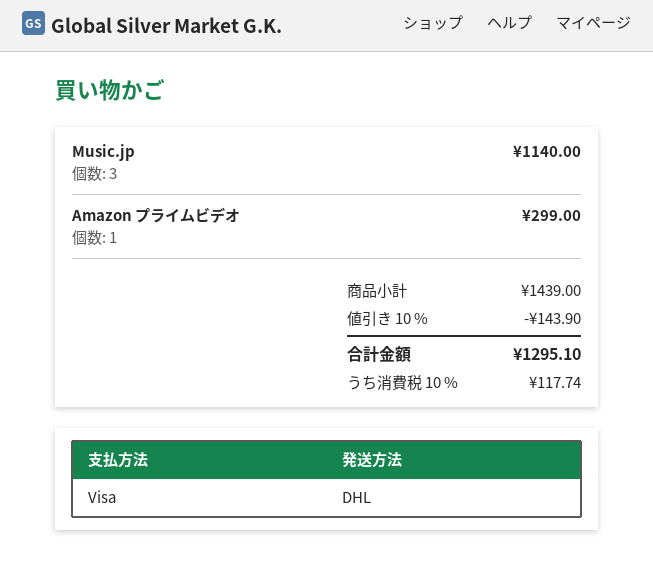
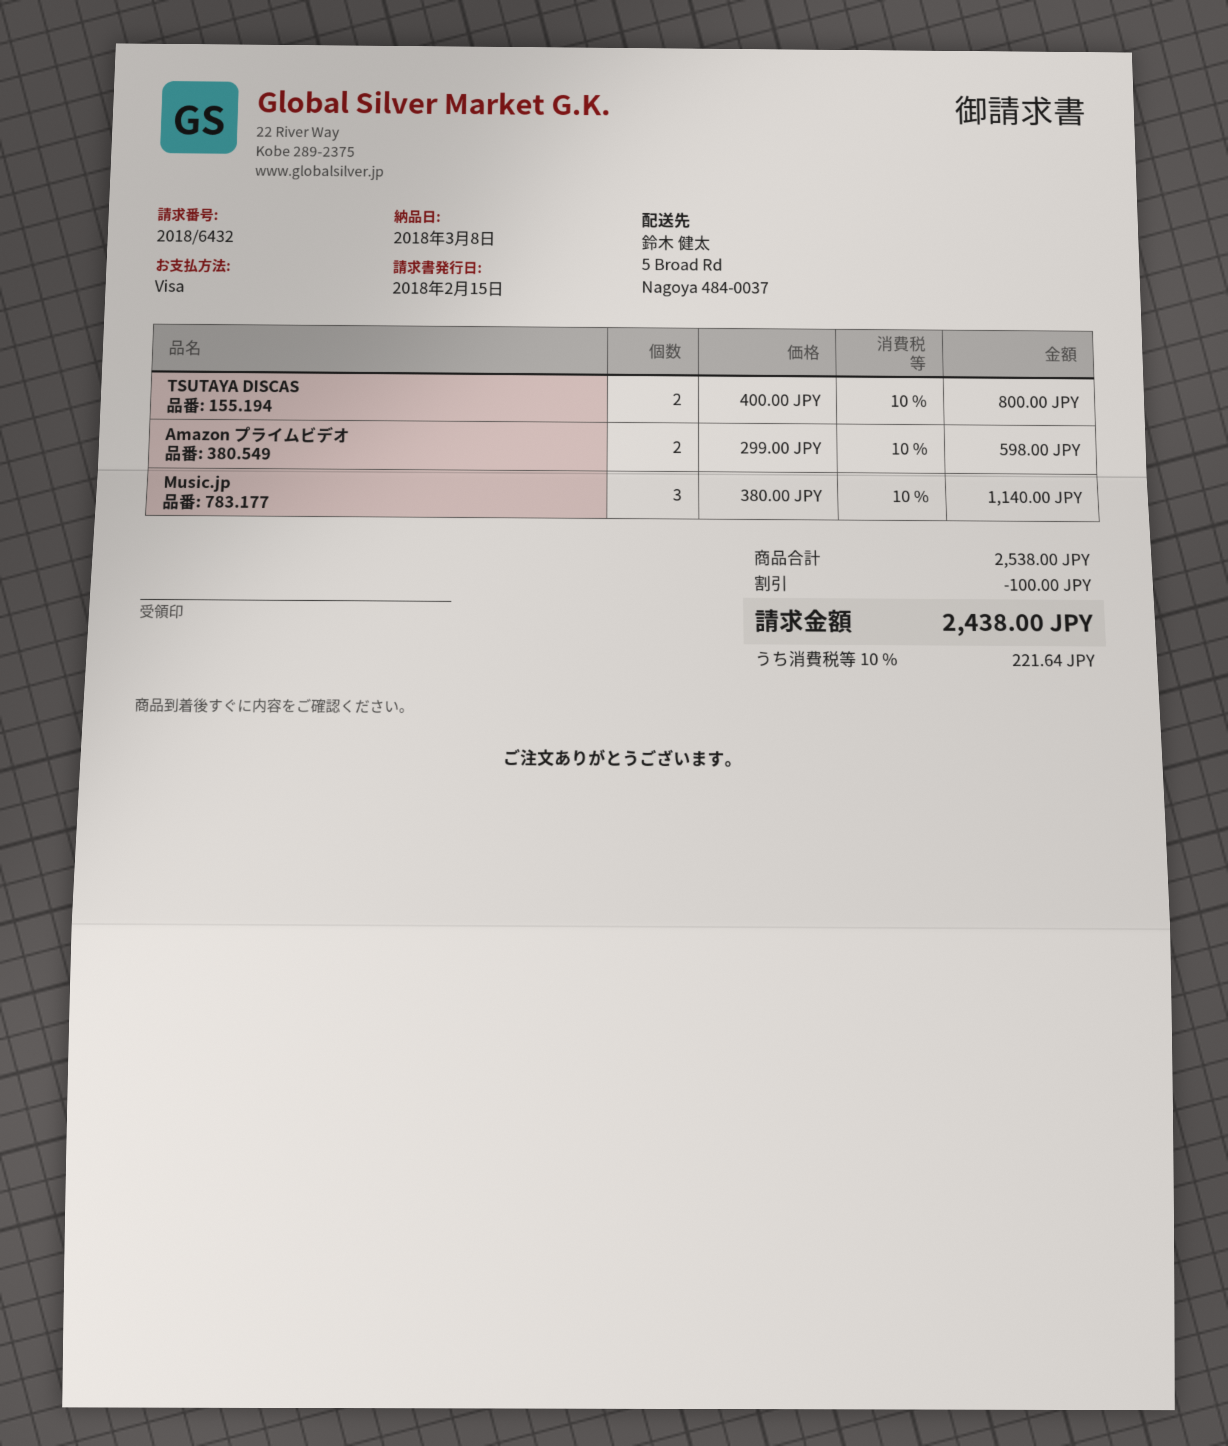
Amazon プライムビデオ: 1 for 299.00 -> 2 for 598.00
TSUTAYA DISCAS: none -> 2 for 800.00
subtotal: 1439.00 -> 2538.00
discount: 143.90 -> 100.00
tax: 10% = 117.74 -> 10% = 221.64
total: 1295.10 -> 2438.00

